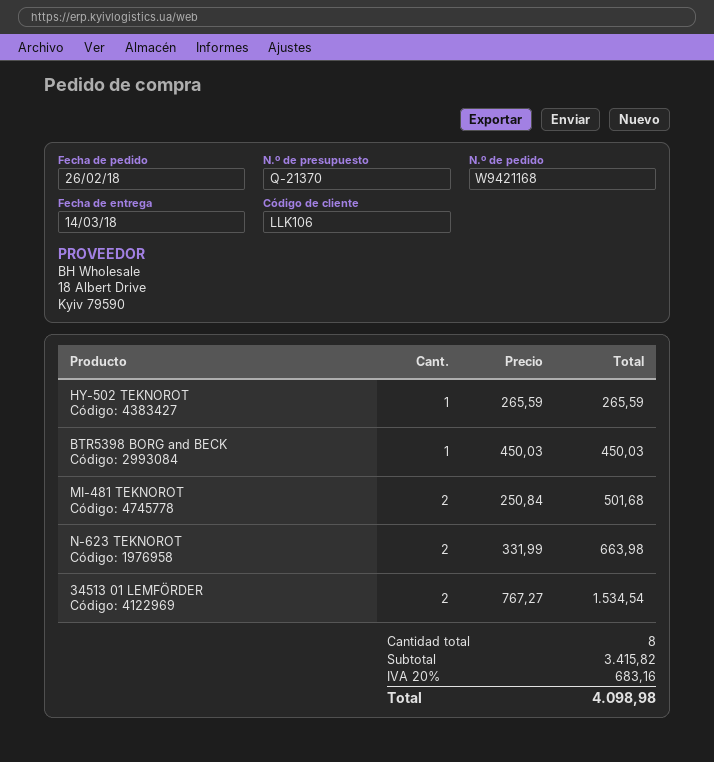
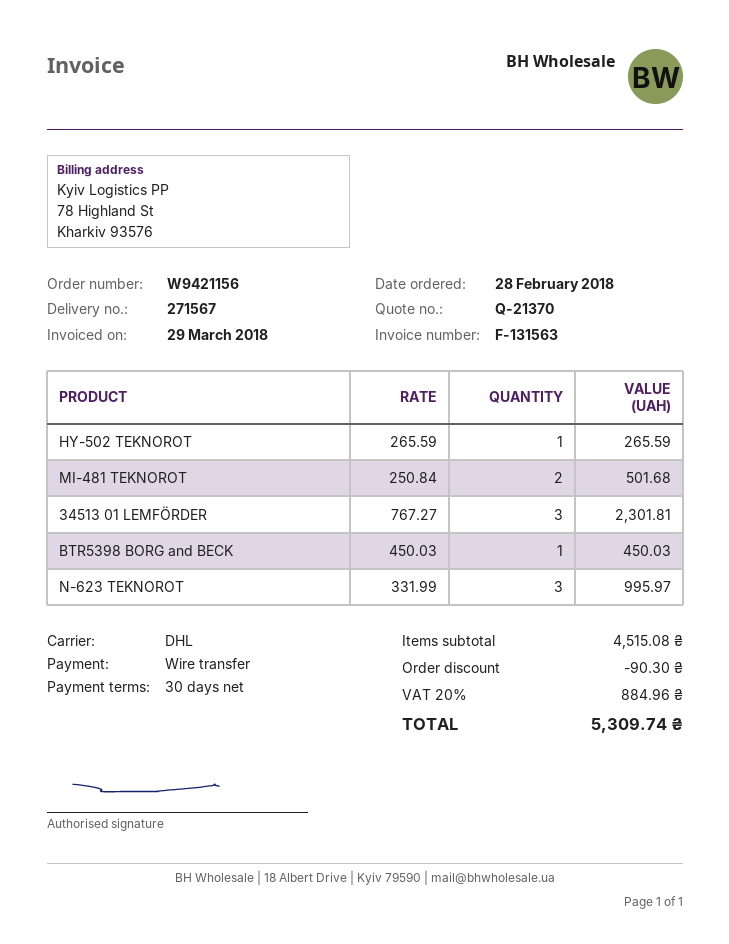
order number: W9421168 -> W9421156
order date: 2018-02-26 -> 2018-02-28
N-623 TEKNOROT: 2 x 331.99 = 663.98 -> 3 x 331.99 = 995.97
34513 01 LEMFÖRDER: 2 x 767.27 = 1534.54 -> 3 x 767.27 = 2301.81
subtotal: 3415.82 -> 4515.08
discount: none -> 90.30
tax: 20% = 683.16 -> 20% = 884.96
total: 4098.98 -> 5309.74

